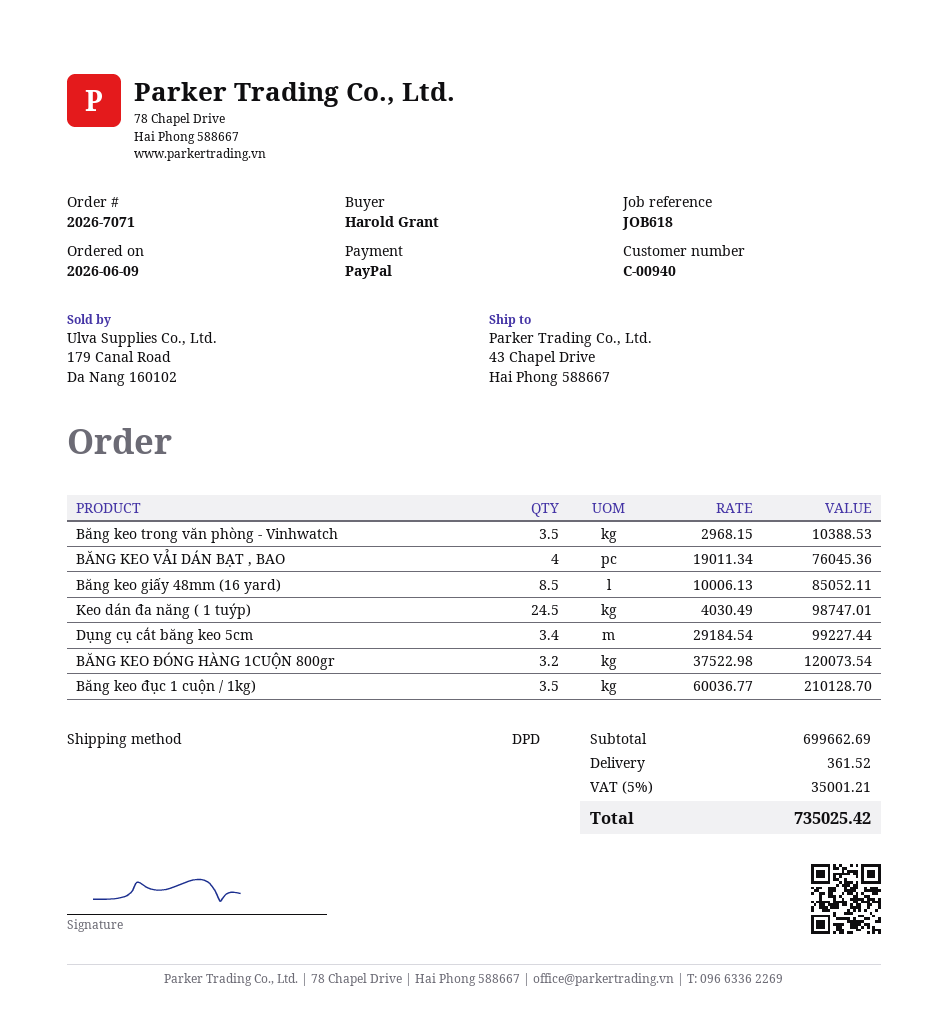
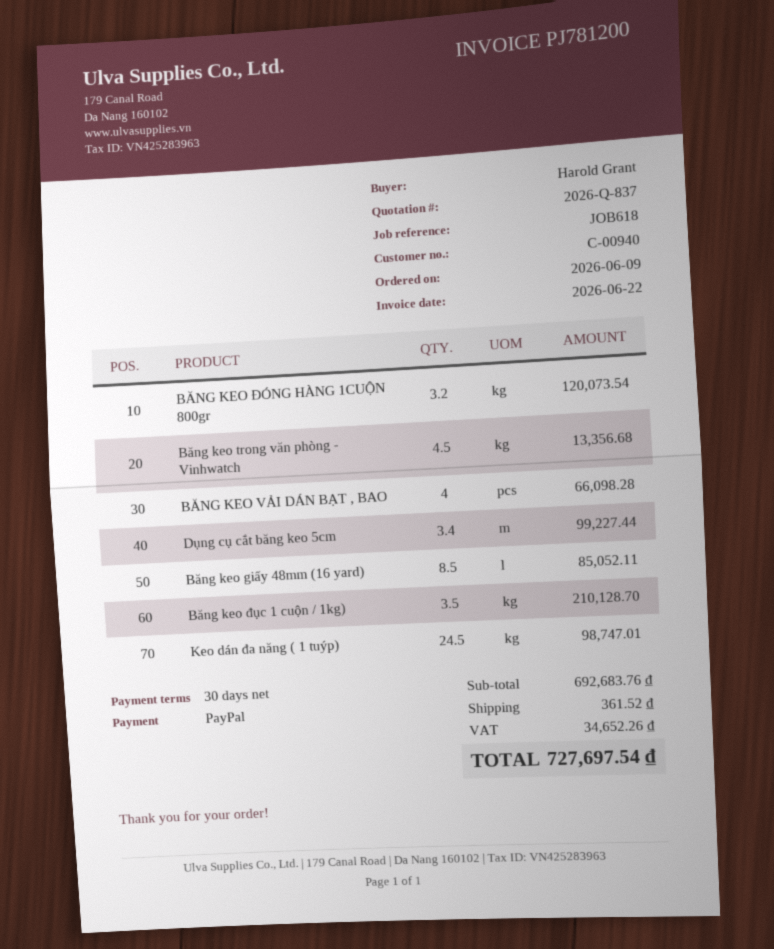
Băng keo trong văn phòng - Vinhwatch: 3.5 for 10388.53 -> 4.5 for 13356.68
BĂNG KEO VẢI DÁN BẠT , BAO: 4 for 76045.36 -> 4 for 66098.28
subtotal: 699662.69 -> 692683.76
tax: 35001.21 -> 34652.26
total: 735025.42 -> 727697.54

